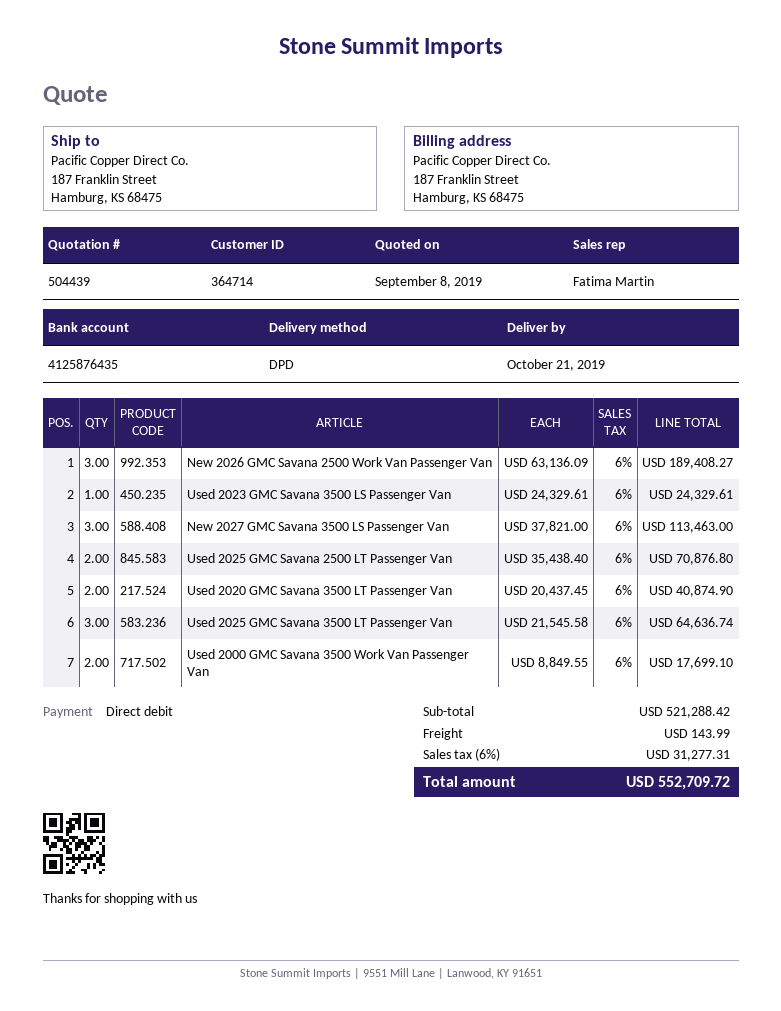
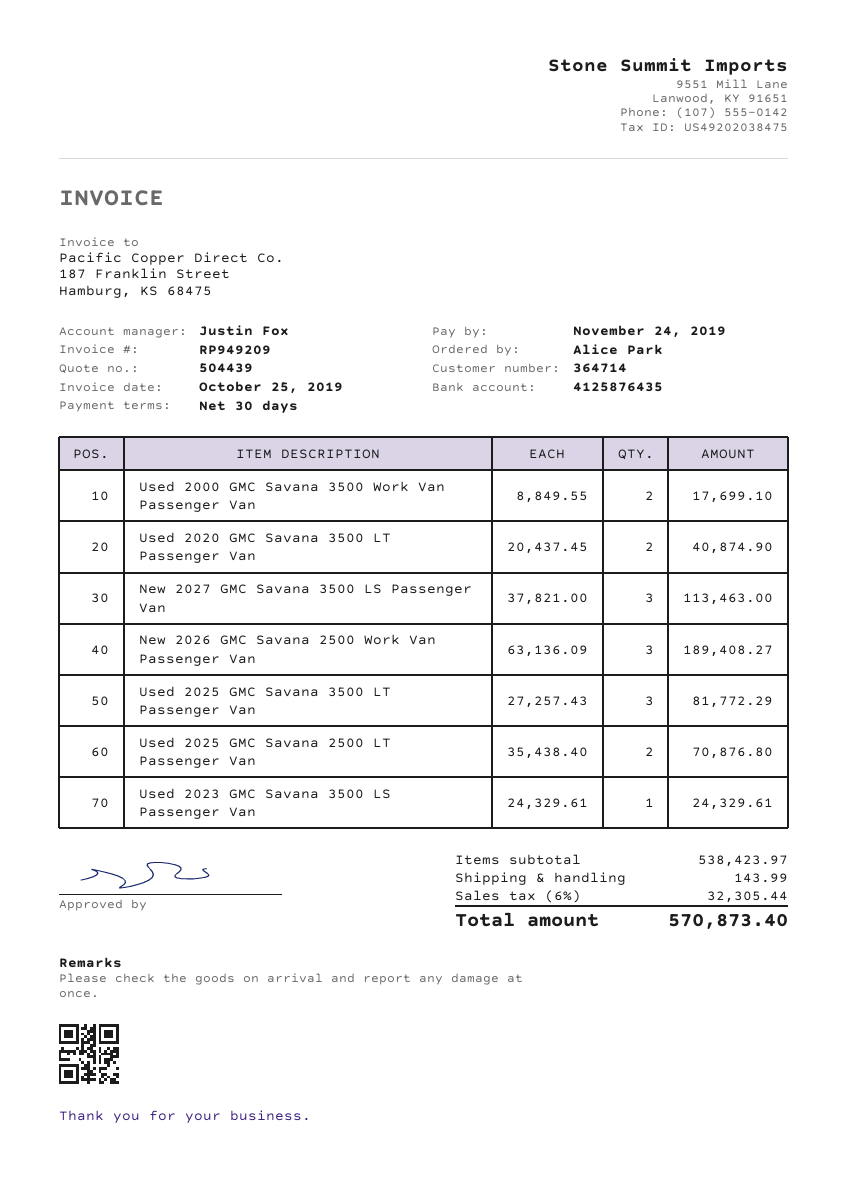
sales rep: Fatima Martin -> Justin Fox
Used 2025 GMC Savana 3500 LT Passenger Van: 3 x 21545.58 = 64636.74 -> 3 x 27257.43 = 81772.29
subtotal: 521288.42 -> 538423.97
tax: 6% = 31277.31 -> 6% = 32305.44
total: 552709.72 -> 570873.40

